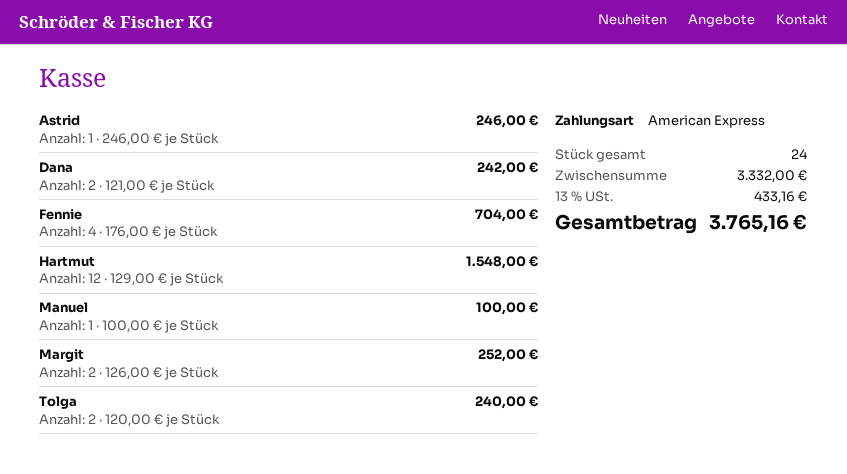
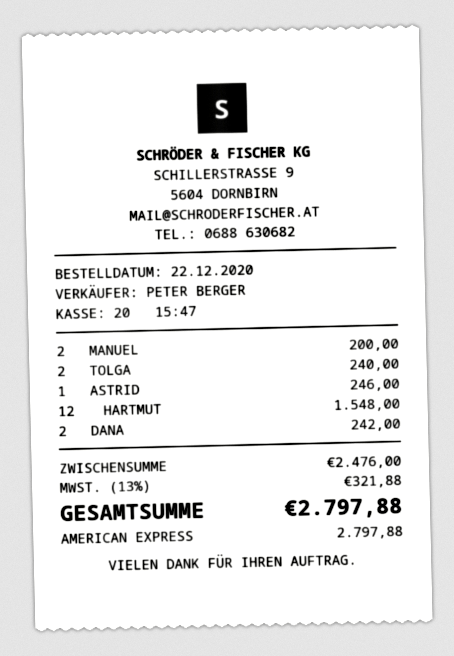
Fennie: 4 for 704.00 -> none
Manuel: 1 for 100.00 -> 2 for 200.00
Margit: 2 for 252.00 -> none
subtotal: 3332.00 -> 2476.00
tax: 13% = 433.16 -> 13% = 321.88
total: 3765.16 -> 2797.88

